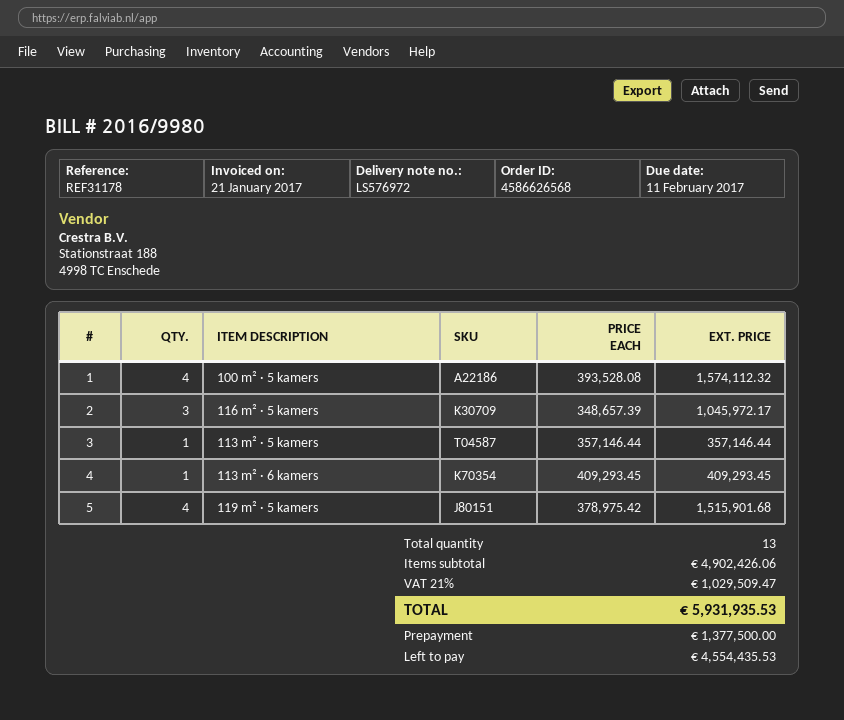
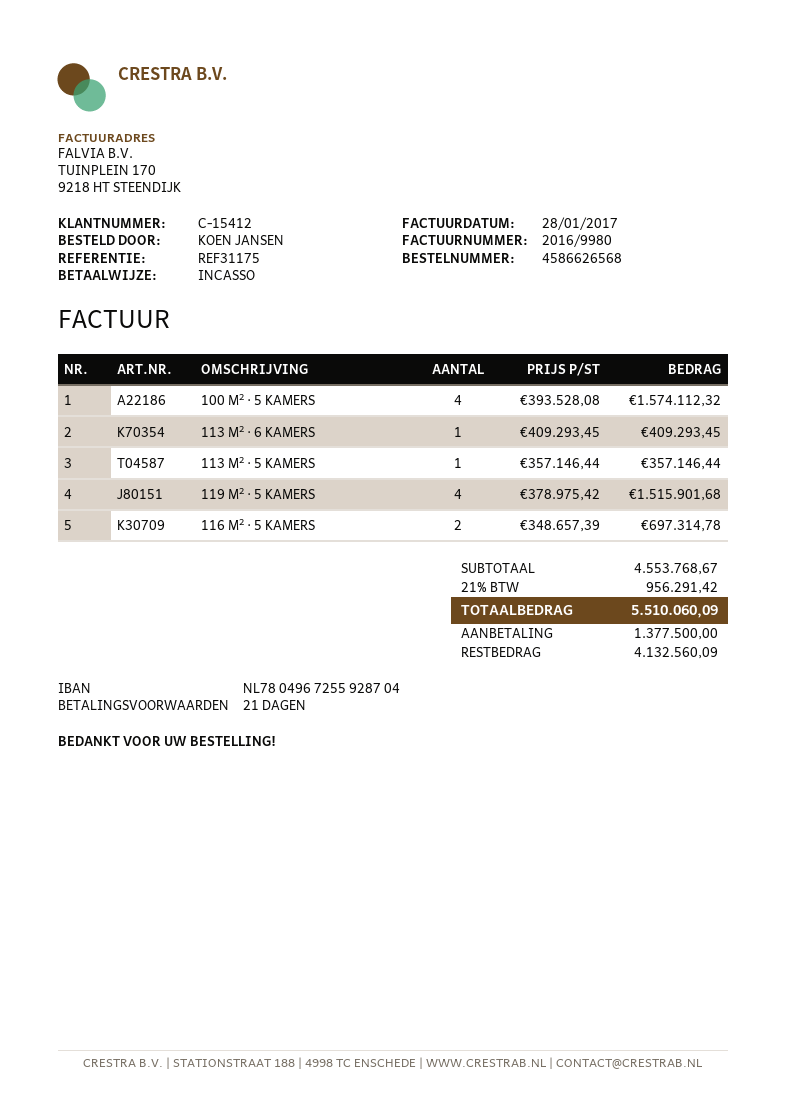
invoice date: 2017-01-21 -> 2017-01-28
reference: REF31178 -> REF31175
116 m² · 5 kamers: 3 x 348657.39 = 1045972.17 -> 2 x 348657.39 = 697314.78
subtotal: 4902426.06 -> 4553768.67
tax: 21% = 1029509.47 -> 21% = 956291.42
total: 5931935.53 -> 5510060.09
balance: 4554435.53 -> 4132560.09

